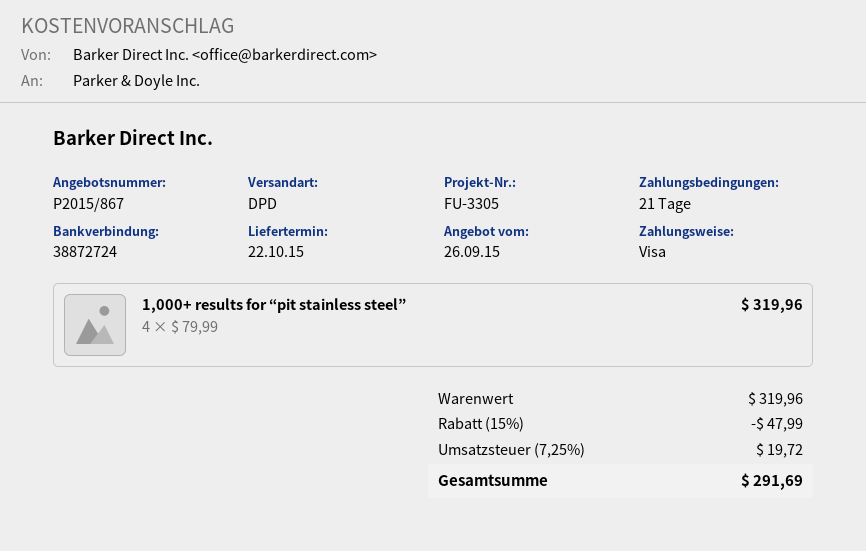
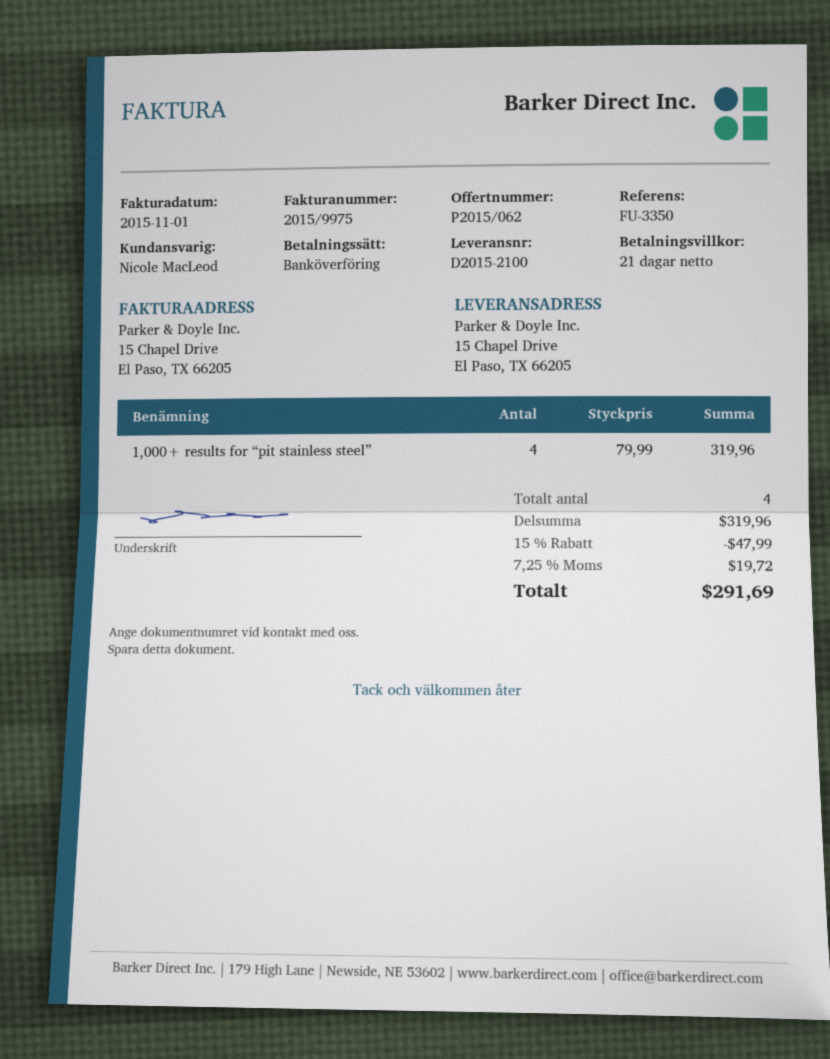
quote number: P2015/867 -> P2015/062
reference: FU-3305 -> FU-3350
payment method: Visa -> bank transfer

